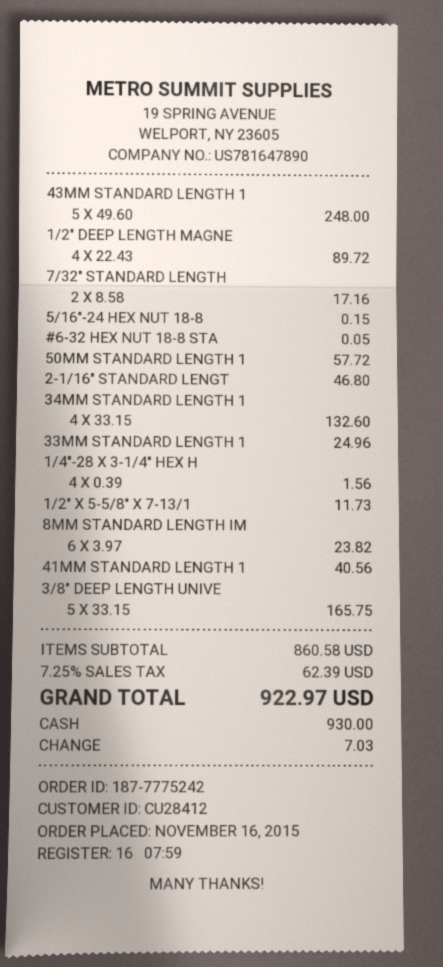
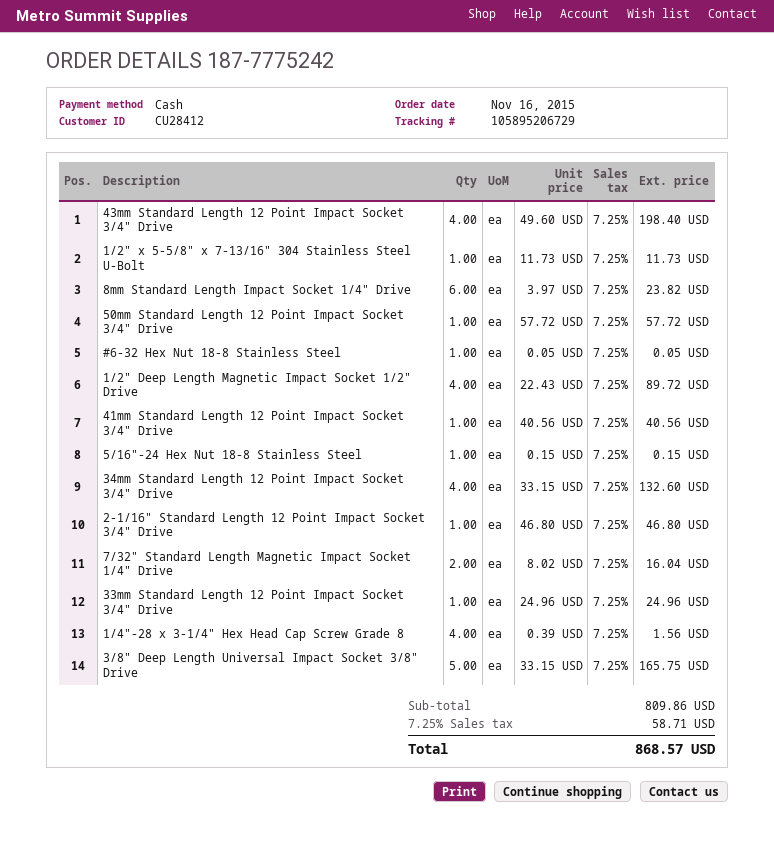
43MM STANDARD LENGTH 1: 5 x 49.60 = 248.00 -> 4 x 49.60 = 198.40
7/32" STANDARD LENGTH: 2 x 8.58 = 17.16 -> 2 x 8.02 = 16.04
subtotal: 860.58 -> 809.86
tax: 7.25% = 62.39 -> 7.25% = 58.71
total: 922.97 -> 868.57

